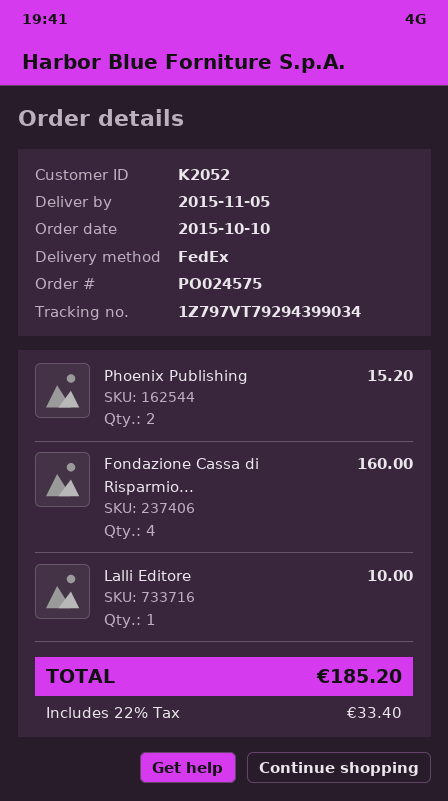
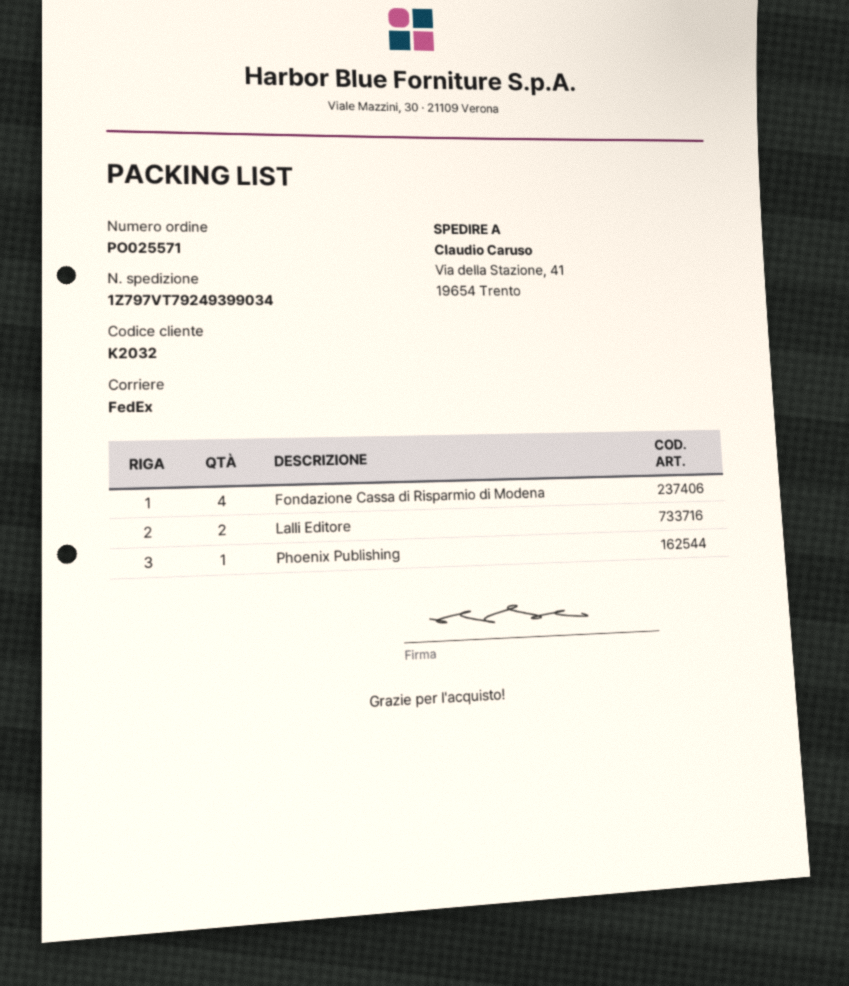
order number: PO024575 -> PO025571
customer number: K2052 -> K2032
tracking number: 1Z797VT79294399034 -> 1Z797VT79249399034
Phoenix Publishing: 2 -> 1
Lalli Editore: 1 -> 2

